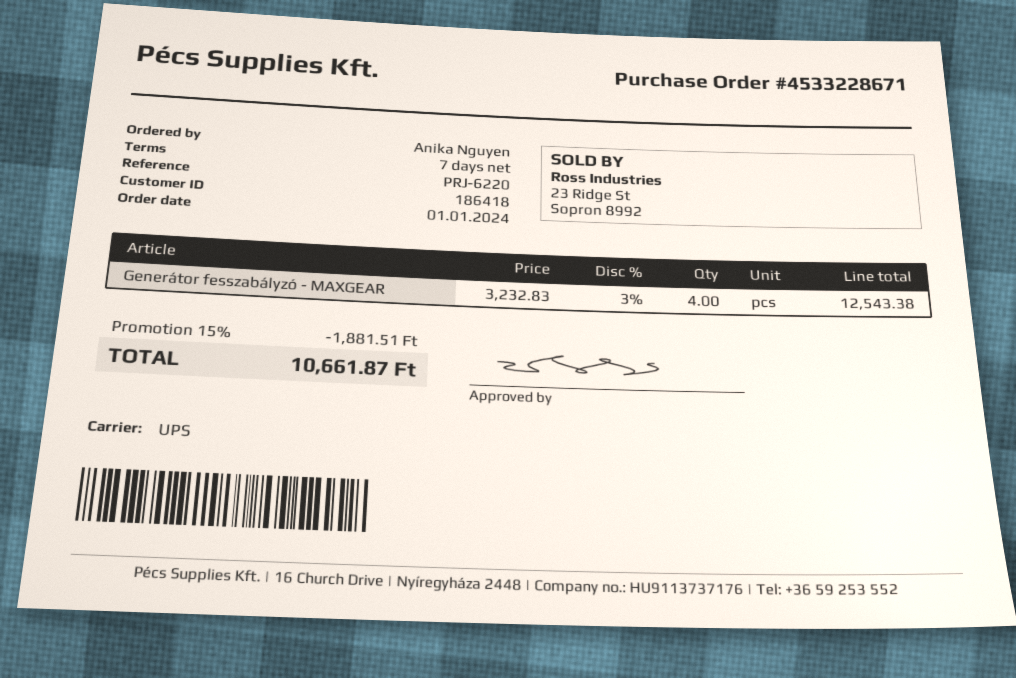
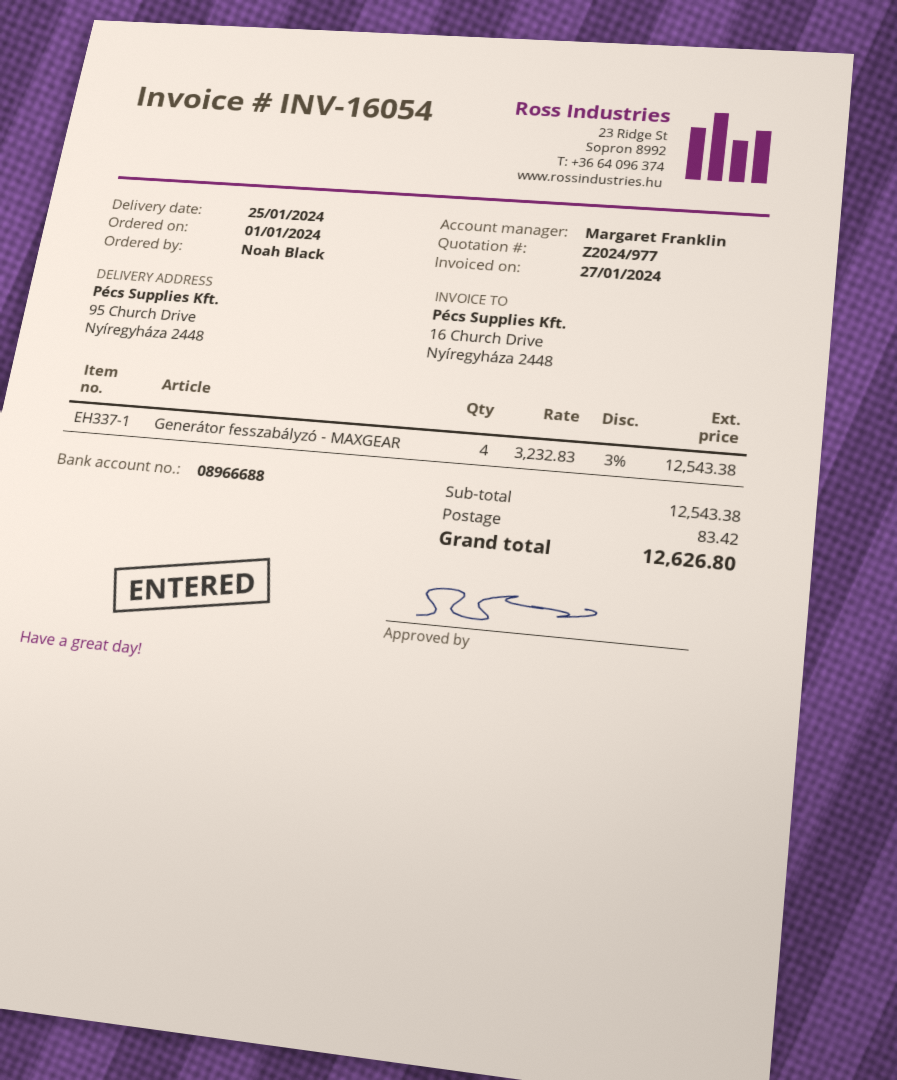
ordered by: Anika Nguyen -> Noah Black
discount: 15% = 1881.51 -> none
shipping: none -> 83.42
total: 10661.87 -> 12626.80

